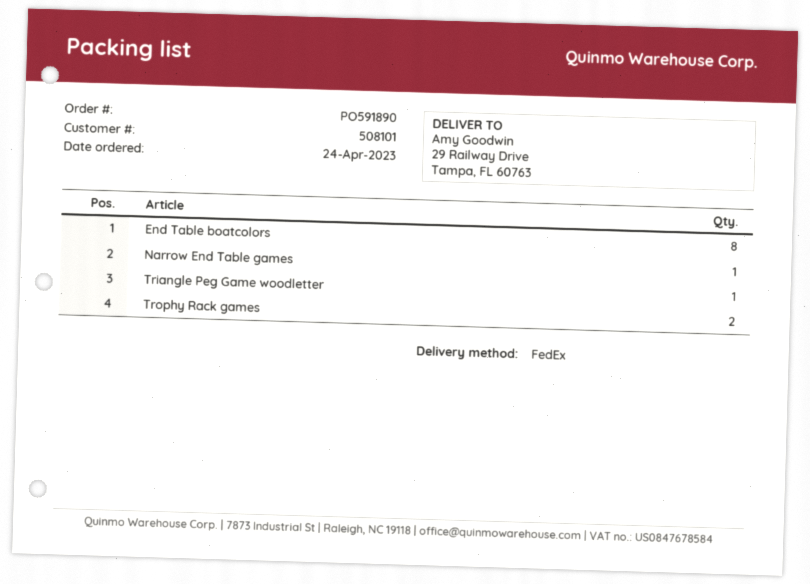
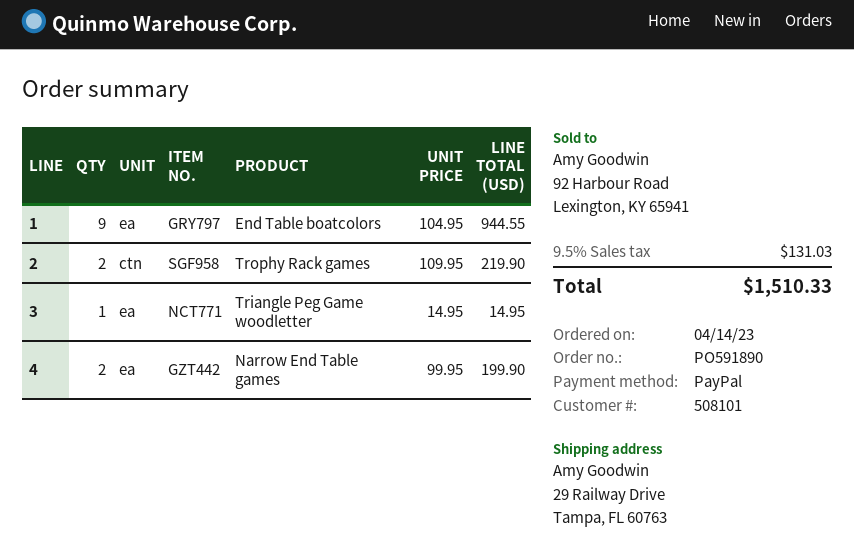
order date: 2023-04-24 -> 2023-04-14
End Table boatcolors: 8 -> 9
Narrow End Table games: 1 -> 2

